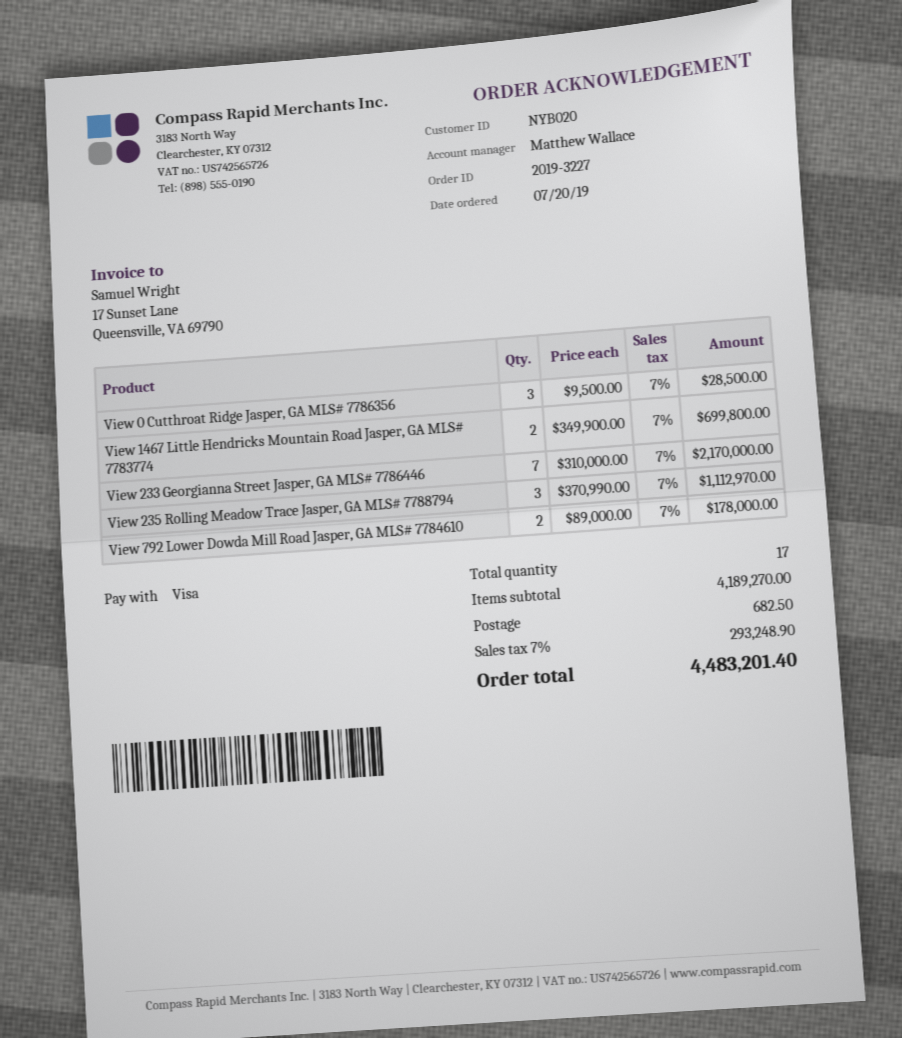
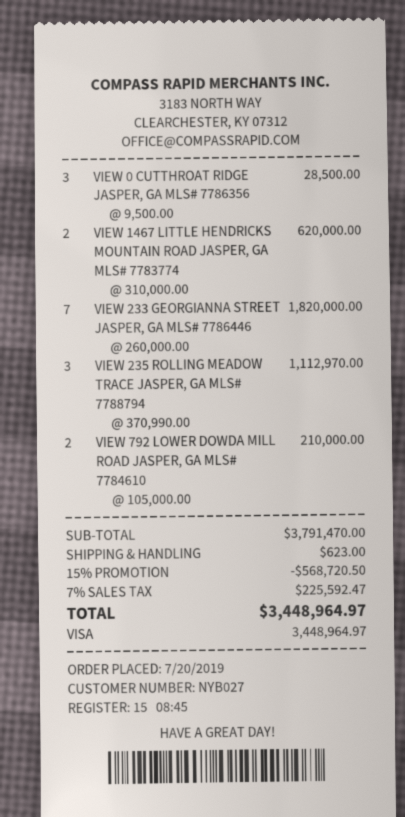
customer number: NYB020 -> NYB027
View 1467 Little Hendricks Mountain Road Jasper, GA MLS# 7783774: 2 x 349900.00 = 699800.00 -> 2 x 310000.00 = 620000.00
View 233 Georgianna Street Jasper, GA MLS# 7786446: 7 x 310000.00 = 2170000.00 -> 7 x 260000.00 = 1820000.00
View 792 Lower Dowda Mill Road Jasper, GA MLS# 7784610: 2 x 89000.00 = 178000.00 -> 2 x 105000.00 = 210000.00
subtotal: 4189270.00 -> 3791470.00
discount: none -> 15% = 568720.50
shipping: 682.50 -> 623.00
tax: 7% = 293248.90 -> 7% = 225592.47
total: 4483201.40 -> 3448964.97

